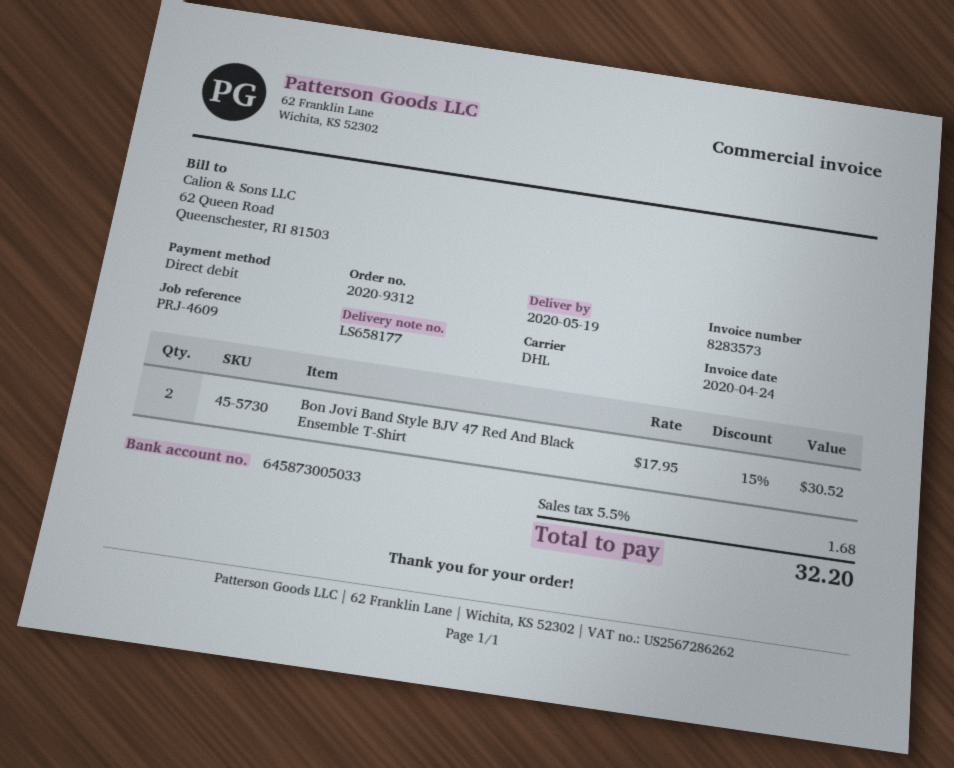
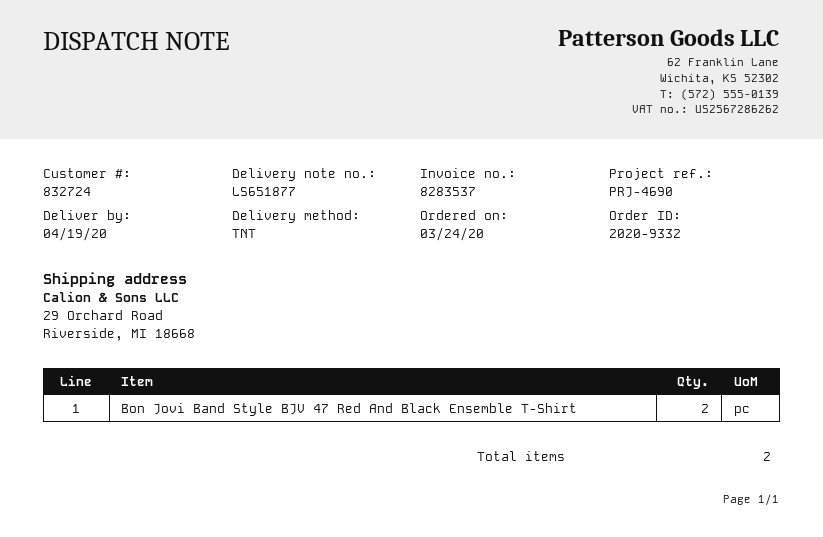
order number: 2020-9312 -> 2020-9332
delivery note number: LS658177 -> LS651877
delivery date: 2020-05-19 -> 2020-04-19
invoice number: 8283573 -> 8283537
reference: PRJ-4609 -> PRJ-4690
shipping method: DHL -> TNT

